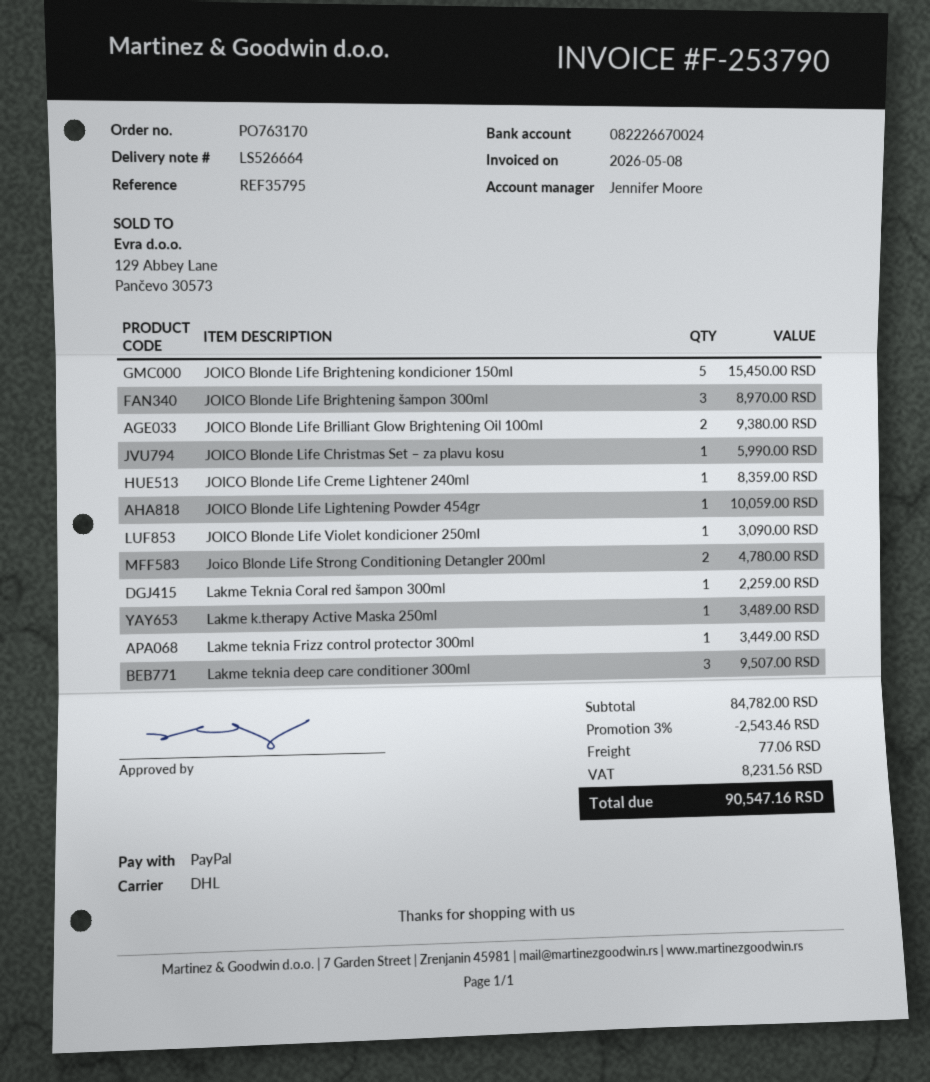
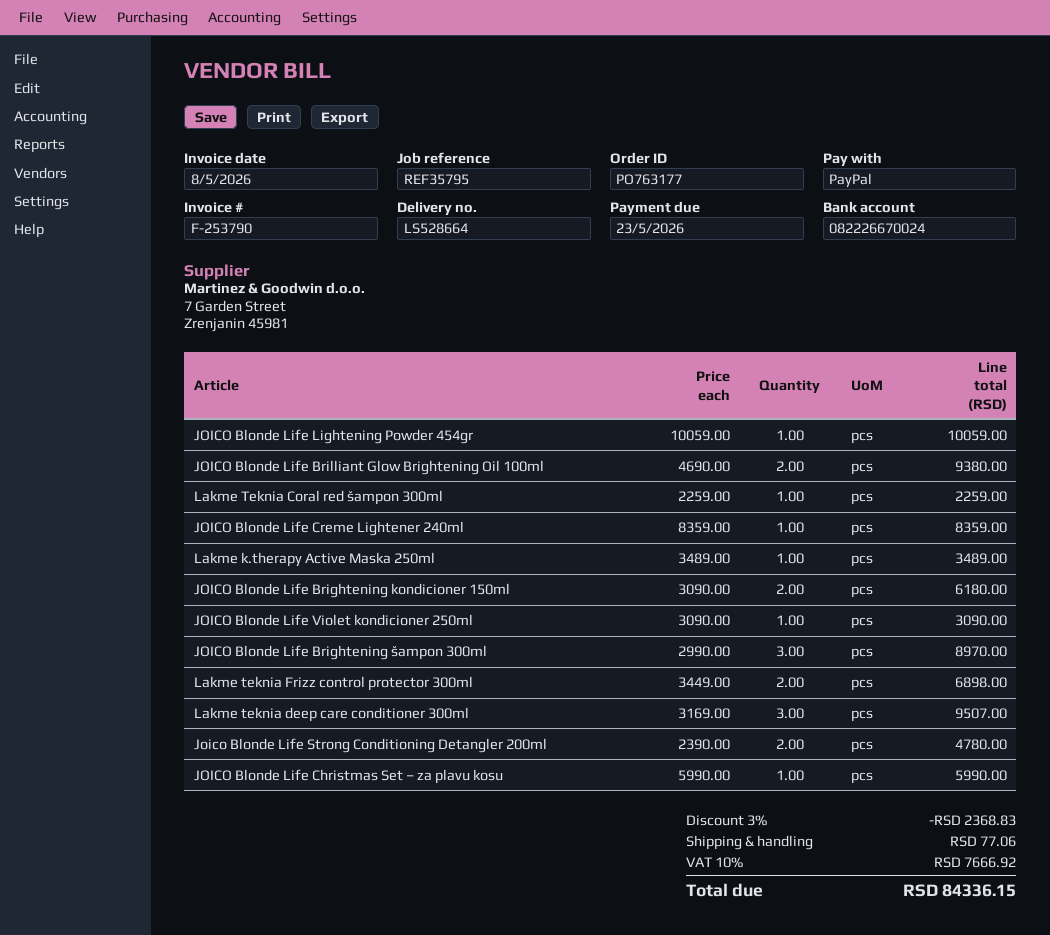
order number: PO763170 -> PO763177
delivery note number: LS526664 -> LS528664
JOICO Blonde Life Brightening kondicioner 150ml: 5 for 15450.00 -> 2 for 6180.00
Lakme teknia Frizz control protector 300ml: 1 for 3449.00 -> 2 for 6898.00
discount: 3% = 2543.46 -> 3% = 2368.83
tax: 8231.56 -> 7666.92
total: 90547.16 -> 84336.15

